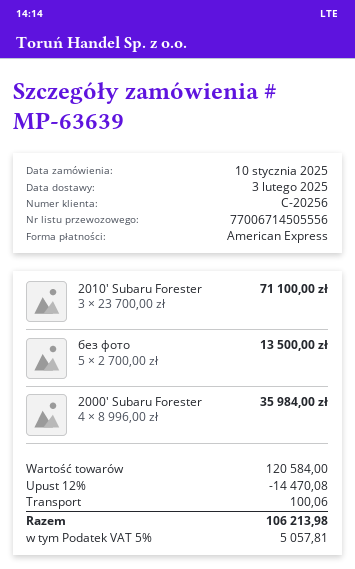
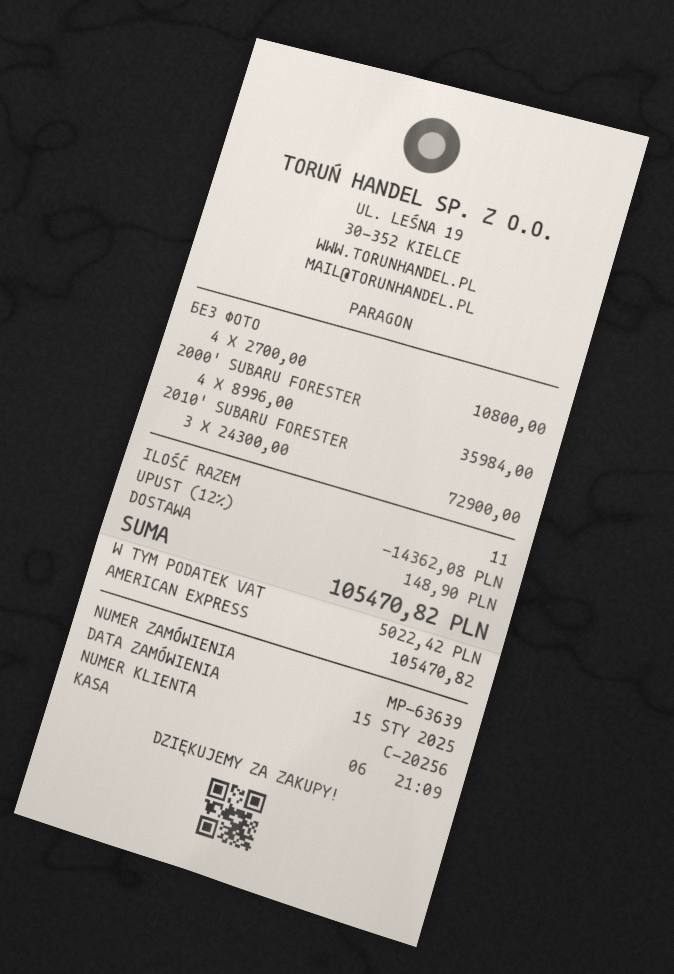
order date: 2025-01-10 -> 2025-01-15
2010' Subaru Forester: 3 x 23700.00 = 71100.00 -> 3 x 24300.00 = 72900.00
без фото: 5 x 2700.00 = 13500.00 -> 4 x 2700.00 = 10800.00
discount: 12% = 14470.08 -> 12% = 14362.08
shipping: 100.06 -> 148.90
tax: 5057.81 -> 5022.42
total: 106213.98 -> 105470.82

